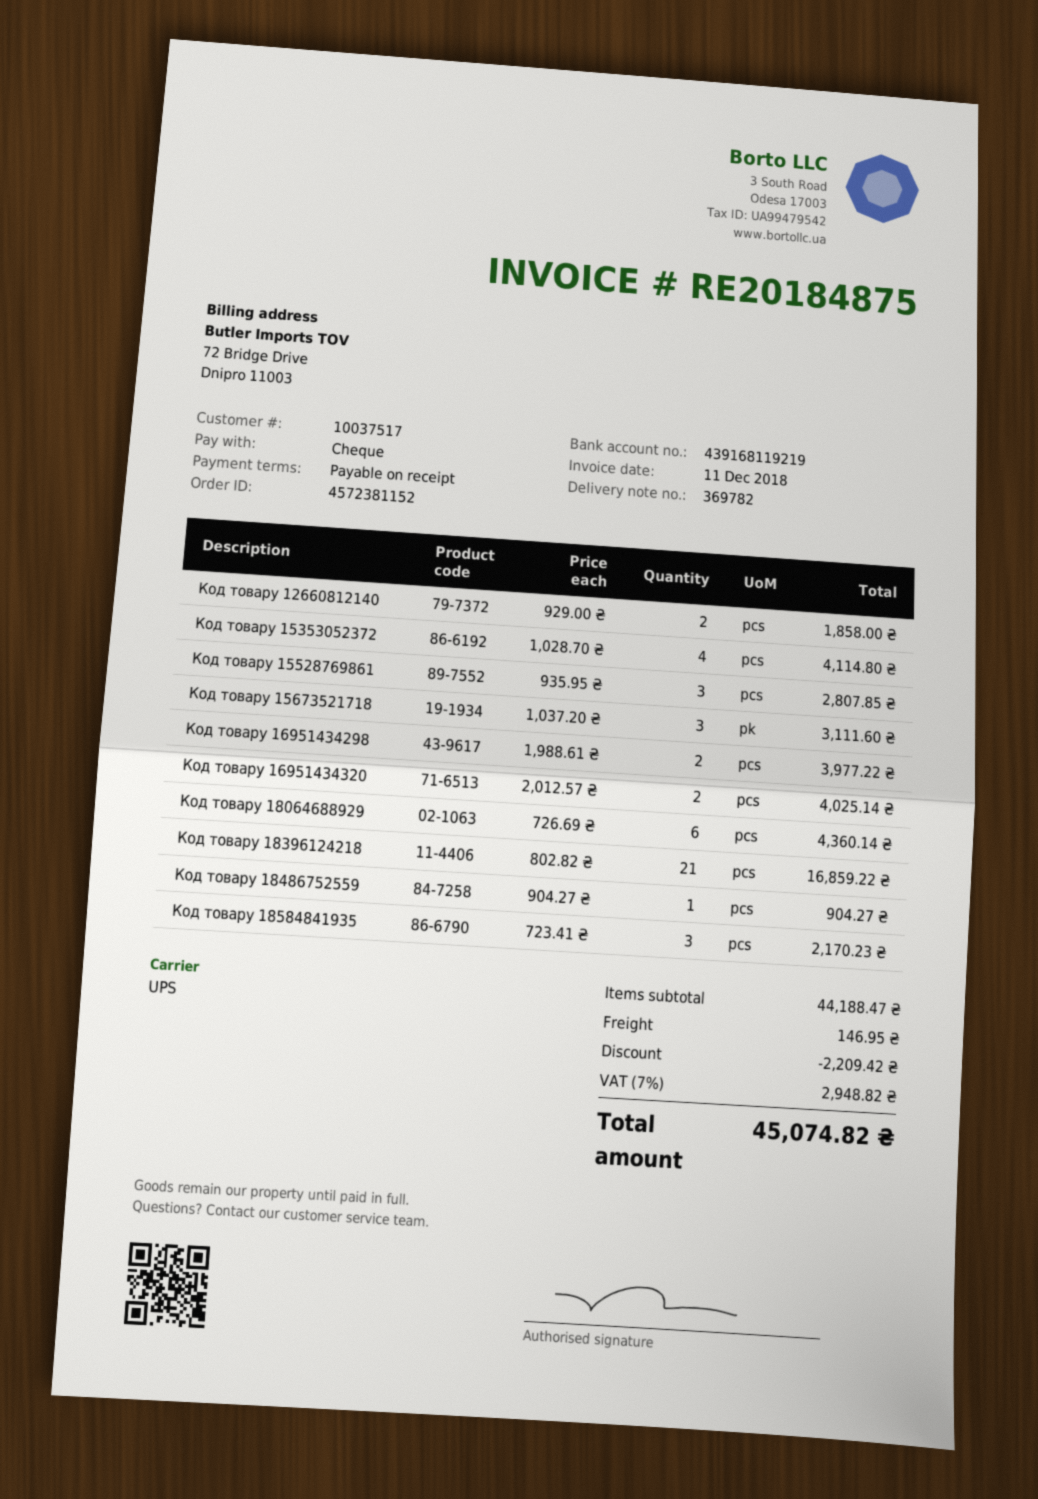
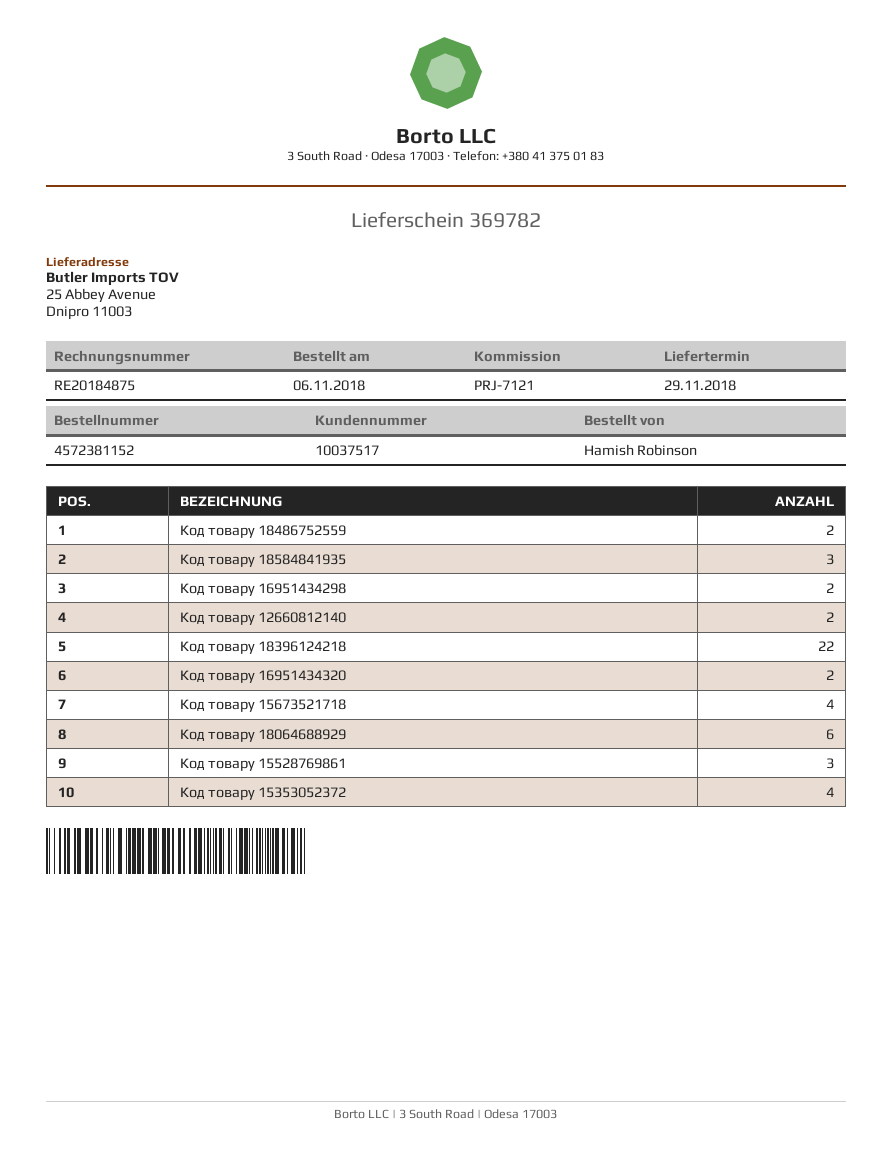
Код товару 15673521718: 3 -> 4
Код товару 18396124218: 21 -> 22
Код товару 18486752559: 1 -> 2

